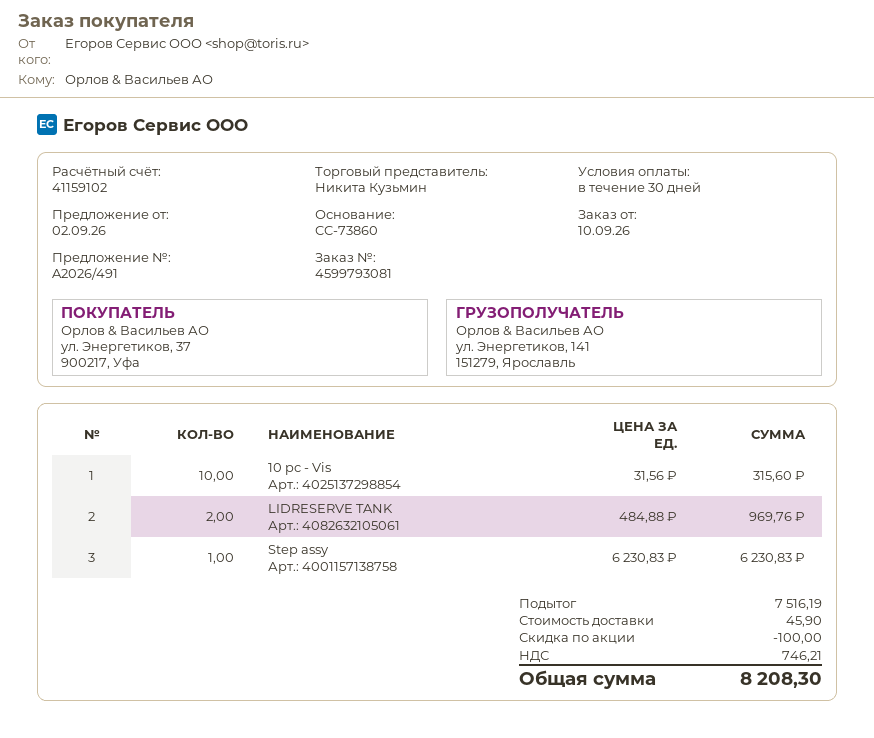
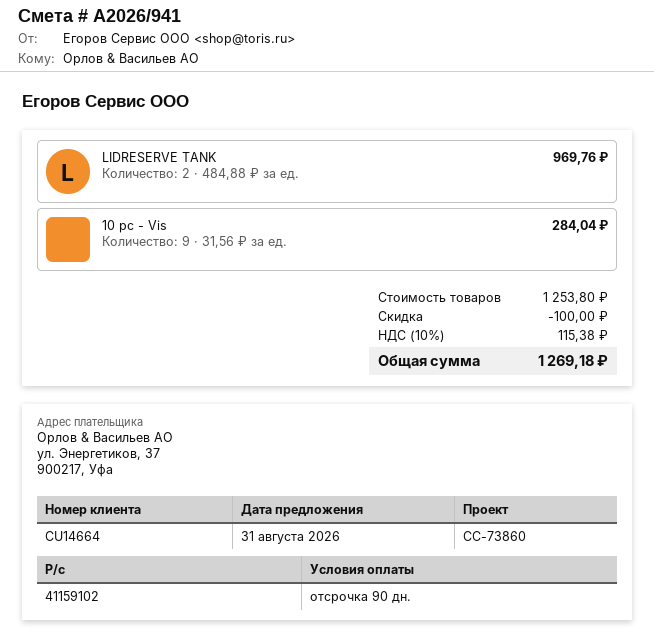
quote number: A2026/491 -> A2026/941
quote date: 2026-09-02 -> 2026-08-31
payment terms: 30 days -> 90 days
10 pc - Vis: 10 x 31.56 = 315.60 -> 9 x 31.56 = 284.04
Step assy: 1 x 6230.83 = 6230.83 -> none
subtotal: 7516.19 -> 1253.80
shipping: 45.90 -> none
tax: 746.21 -> 115.38
total: 8208.30 -> 1269.18

